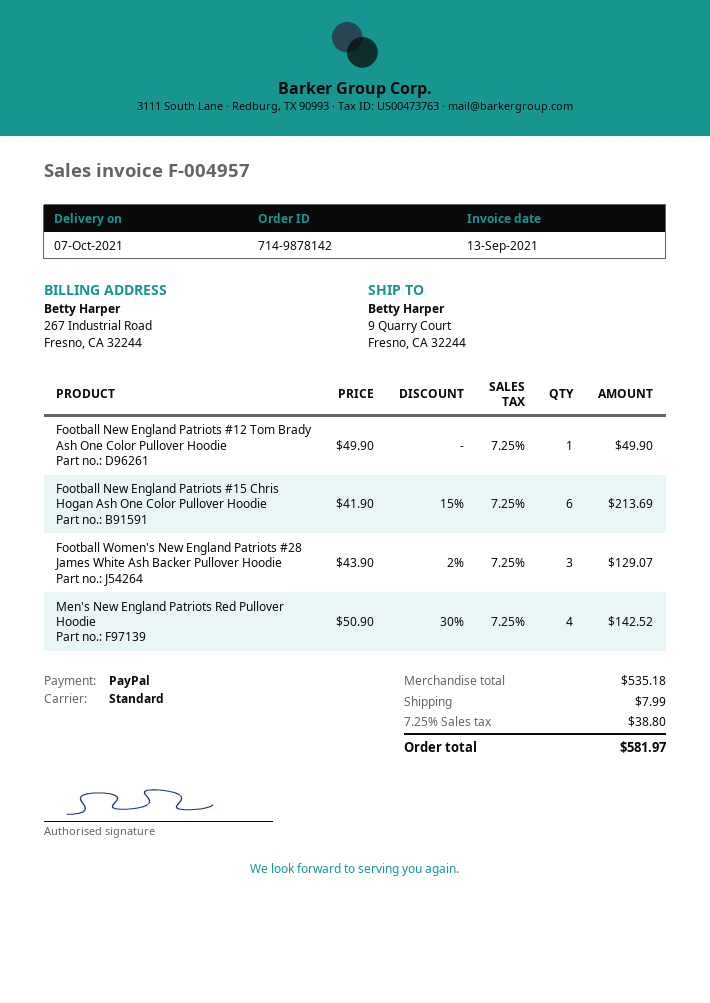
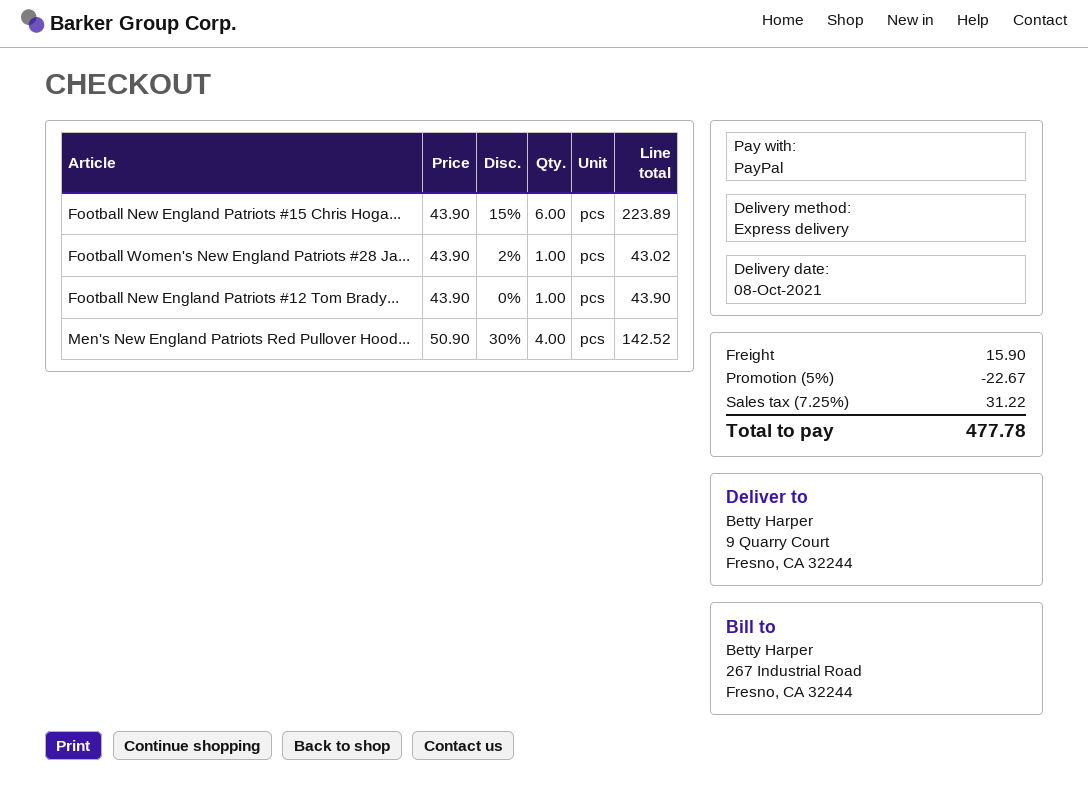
delivery date: 2021-10-07 -> 2021-10-08
shipping method: standard -> express
Football New England Patriots #12 Tom Brady Ash One Color Pullover Hoodie: 1 x 49.90 = 49.90 -> 1 x 43.90 = 43.90
Football New England Patriots #15 Chris Hogan Ash One Color Pullover Hoodie: 6 x 41.90 - 15% = 213.69 -> 6 x 43.90 - 15% = 223.89
Football Women's New England Patriots #28 James White Ash Backer Pullover Hoodie: 3 x 43.90 - 2% = 129.07 -> 1 x 43.90 - 2% = 43.02
discount: none -> 5% = 22.67
shipping: 7.99 -> 15.90
tax: 7.25% = 38.80 -> 7.25% = 31.22
total: 581.97 -> 477.78

